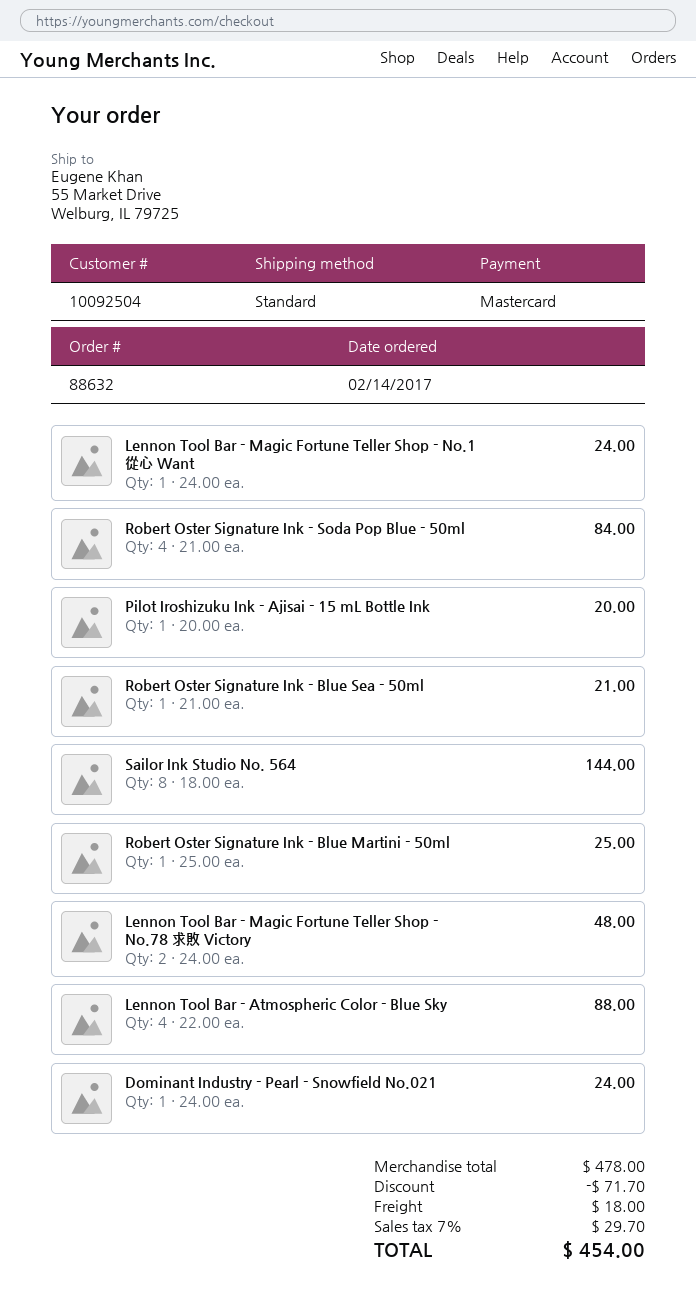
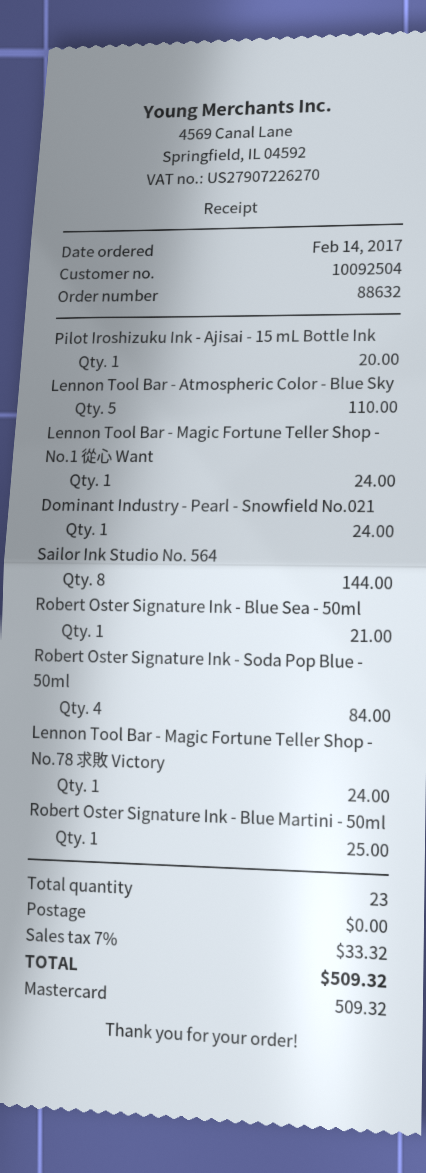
Lennon Tool Bar - Magic Fortune Teller Shop - No.78 求敗 Victory: 2 for 48.00 -> 1 for 24.00
Lennon Tool Bar - Atmospheric Color - Blue Sky: 4 for 88.00 -> 5 for 110.00
discount: 71.70 -> none
shipping: 18.00 -> 0.00
tax: 7% = 29.70 -> 7% = 33.32
total: 454.00 -> 509.32

